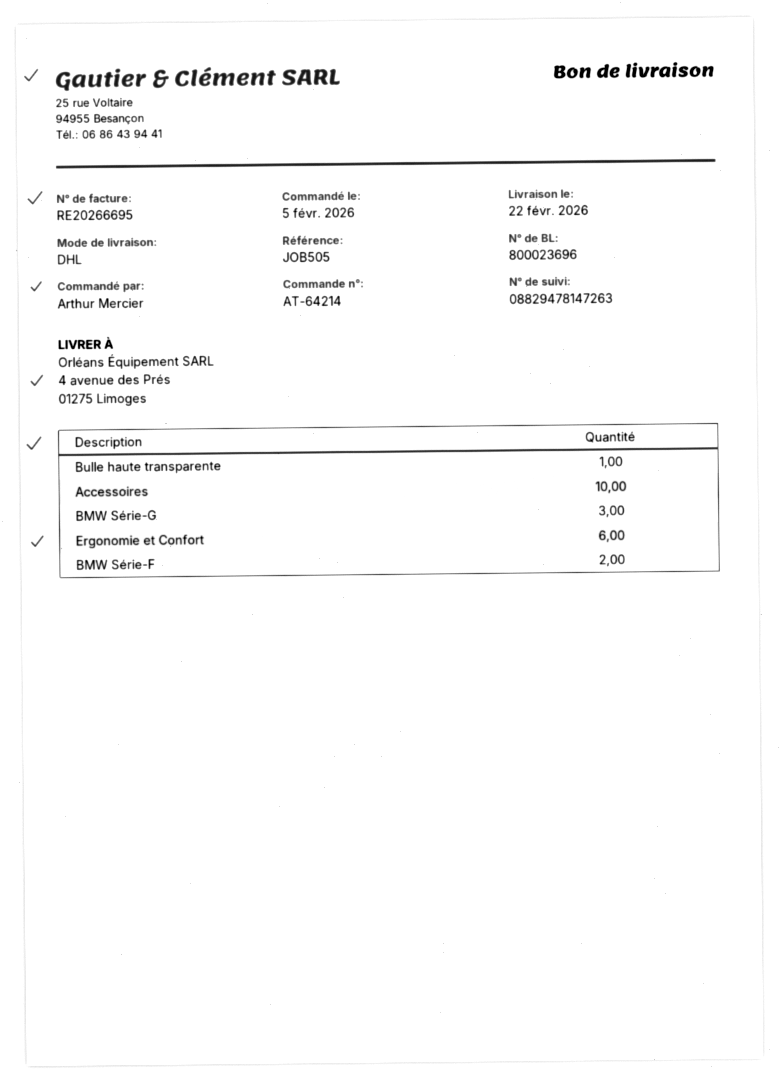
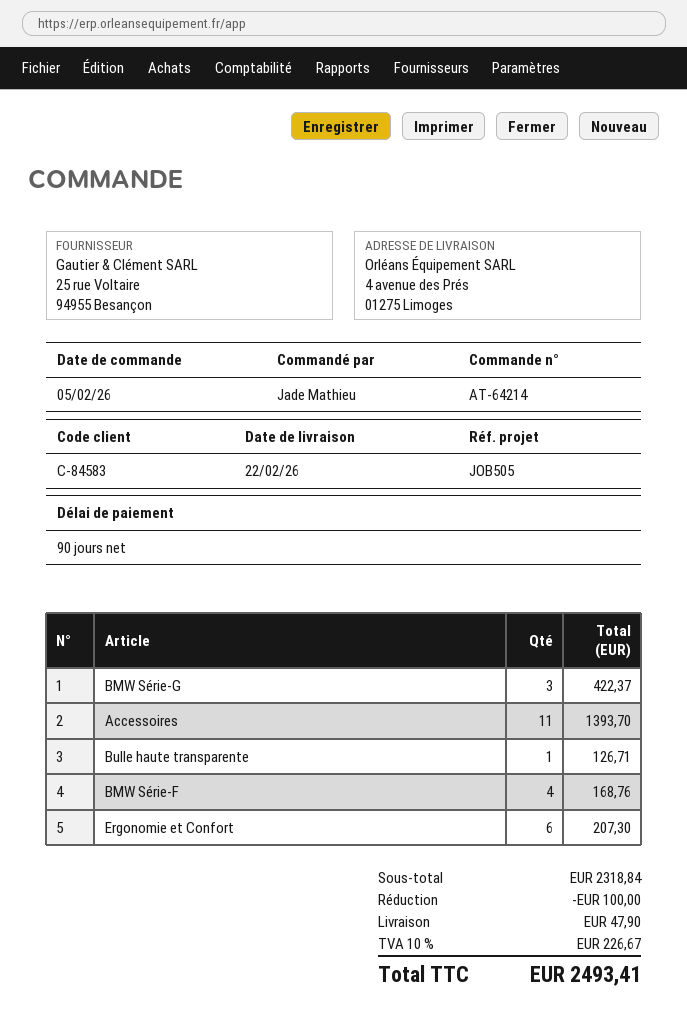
ordered by: Arthur Mercier -> Jade Mathieu
Accessoires: 10 -> 11
BMW Série-F: 2 -> 4

